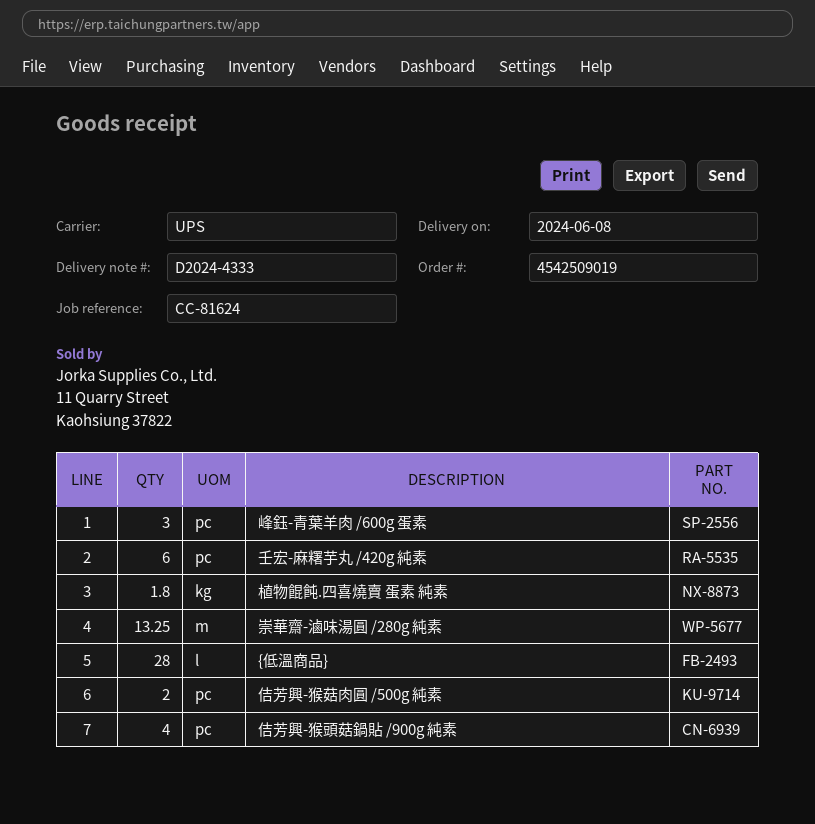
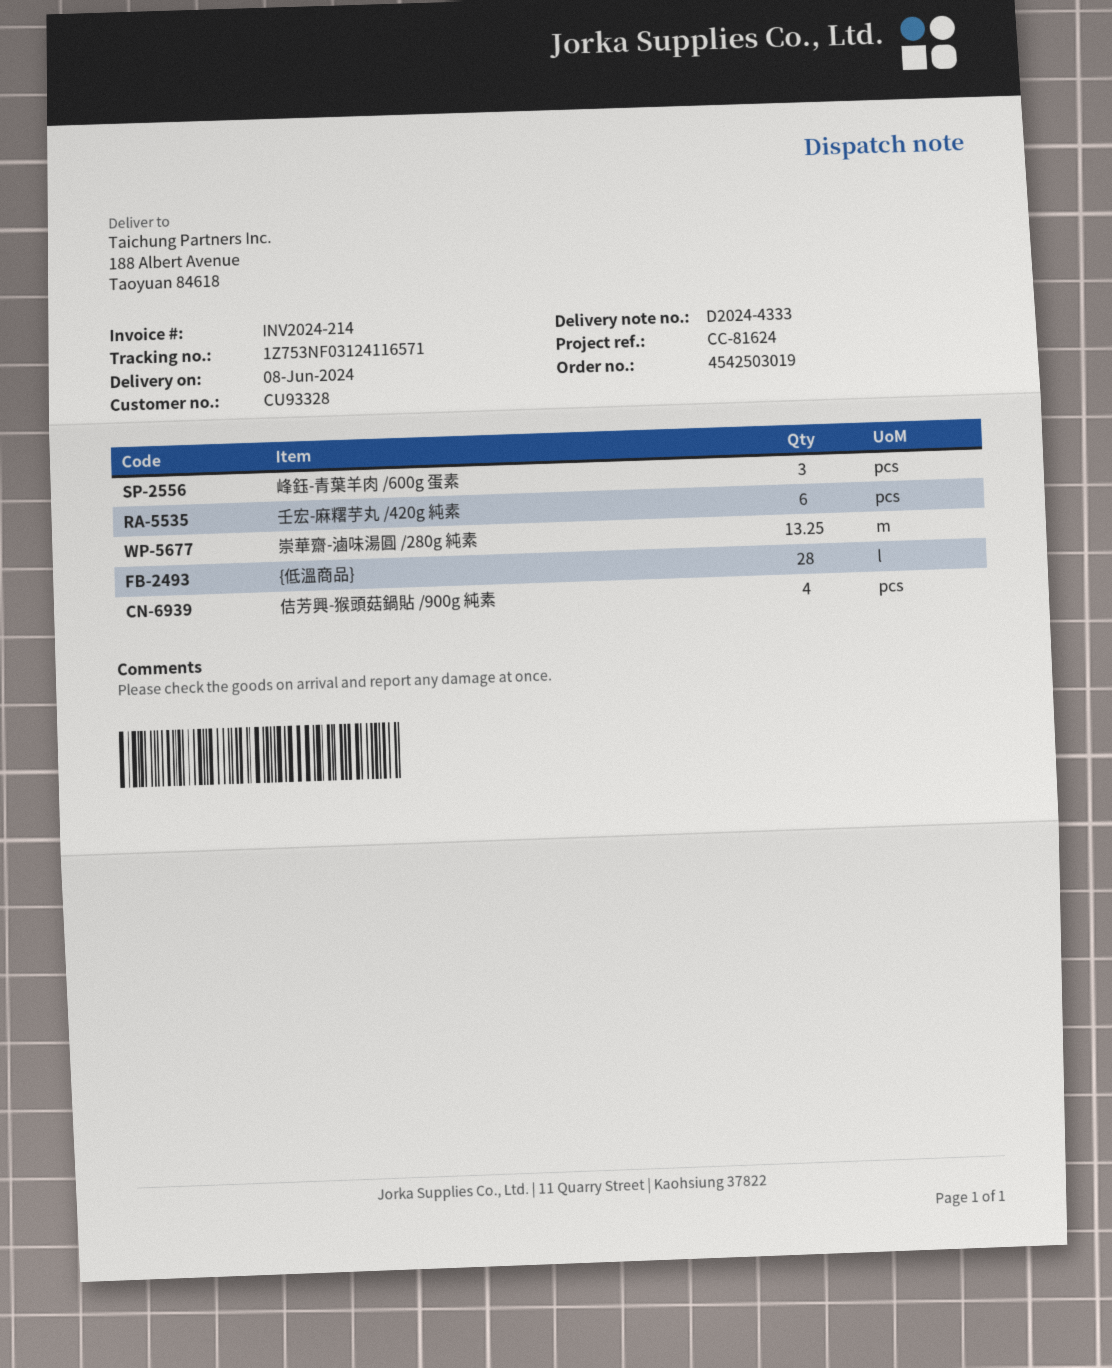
order number: 4542509019 -> 4542503019
植物餛飩.四喜燒賣 蛋素 純素: 1.8 -> none
佶芳興-猴菇肉圓 /500g 純素: 2 -> none

